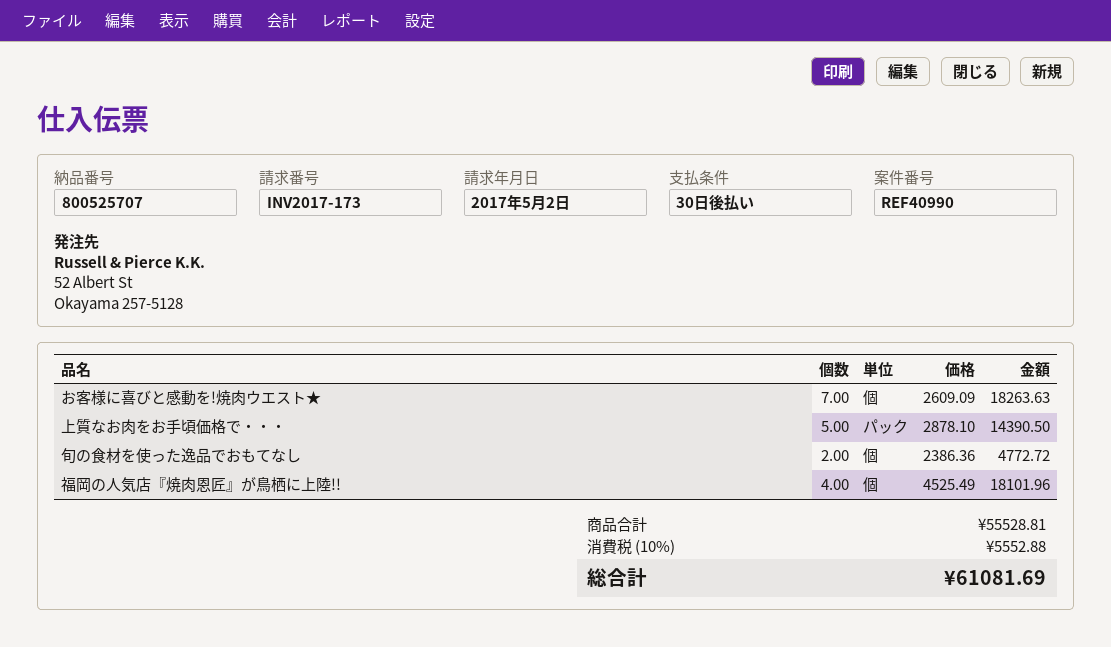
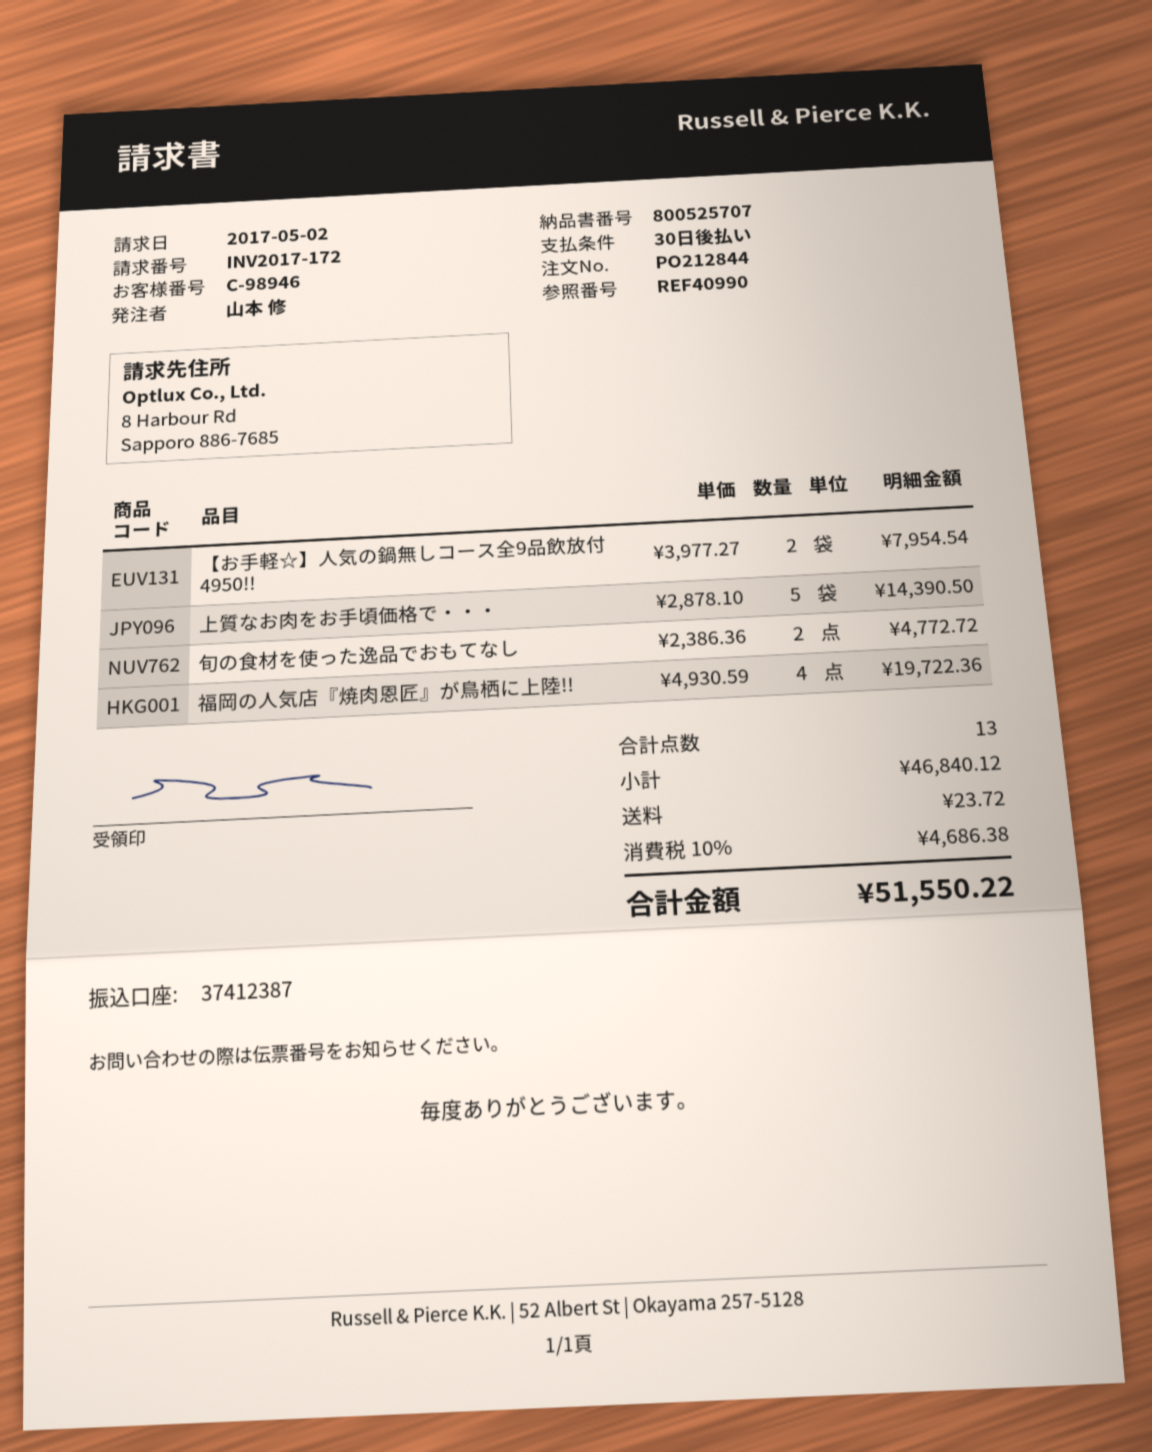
invoice number: INV2017-173 -> INV2017-172
お客様に喜びと感動を!焼肉ウエスト★: 7 x 2609.09 = 18263.63 -> none
福岡の人気店『焼肉恩匠』が鳥栖に上陸!!: 4 x 4525.49 = 18101.96 -> 4 x 4930.59 = 19722.36
【お手軽☆】人気の鍋無しコース全9品飲放付 4950!!: none -> 2 x 3977.27 = 7954.54
subtotal: 55528.81 -> 46840.12
shipping: none -> 23.72
tax: 10% = 5552.88 -> 10% = 4686.38
total: 61081.69 -> 51550.22

